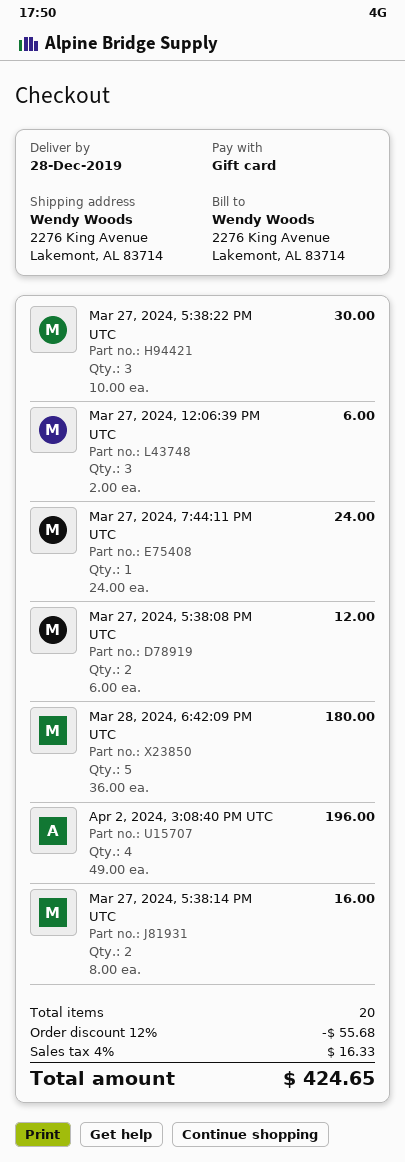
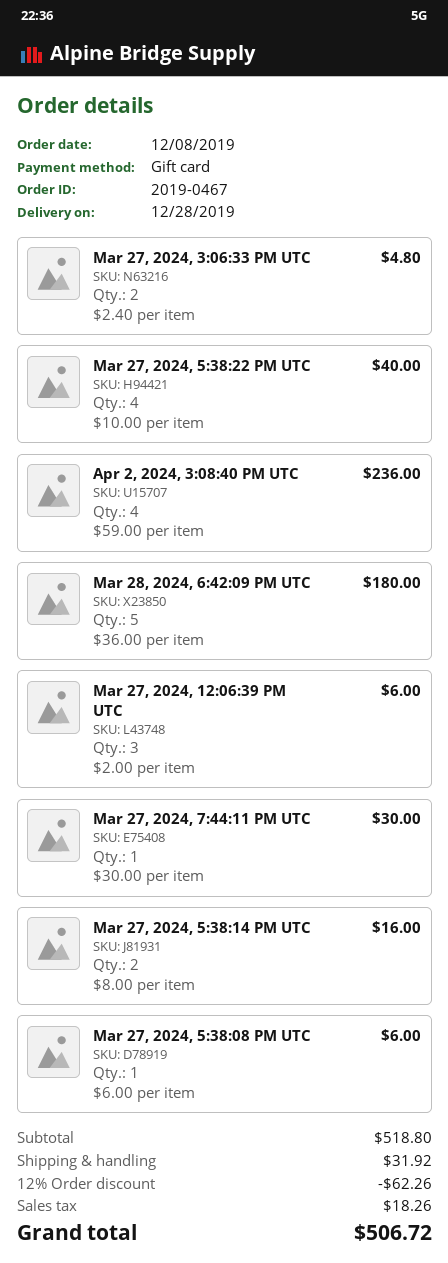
Mar 27, 2024, 5:38:22 PM UTC: 3 x 10.00 = 30.00 -> 4 x 10.00 = 40.00
Mar 27, 2024, 7:44:11 PM UTC: 1 x 24.00 = 24.00 -> 1 x 30.00 = 30.00
Mar 27, 2024, 5:38:08 PM UTC: 2 x 6.00 = 12.00 -> 1 x 6.00 = 6.00
Apr 2, 2024, 3:08:40 PM UTC: 4 x 49.00 = 196.00 -> 4 x 59.00 = 236.00
Mar 27, 2024, 3:06:33 PM UTC: none -> 2 x 2.40 = 4.80
discount: 12% = 55.68 -> 12% = 62.26
shipping: none -> 31.92
tax: 16.33 -> 18.26
total: 424.65 -> 506.72

